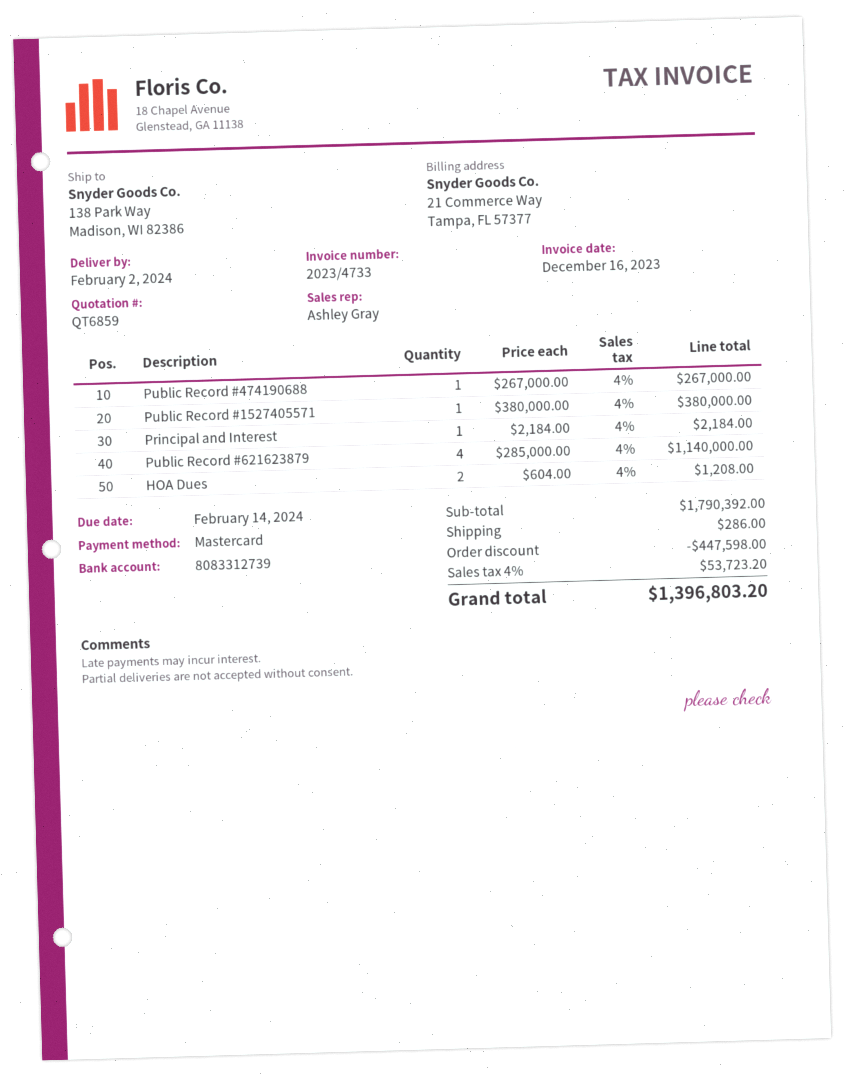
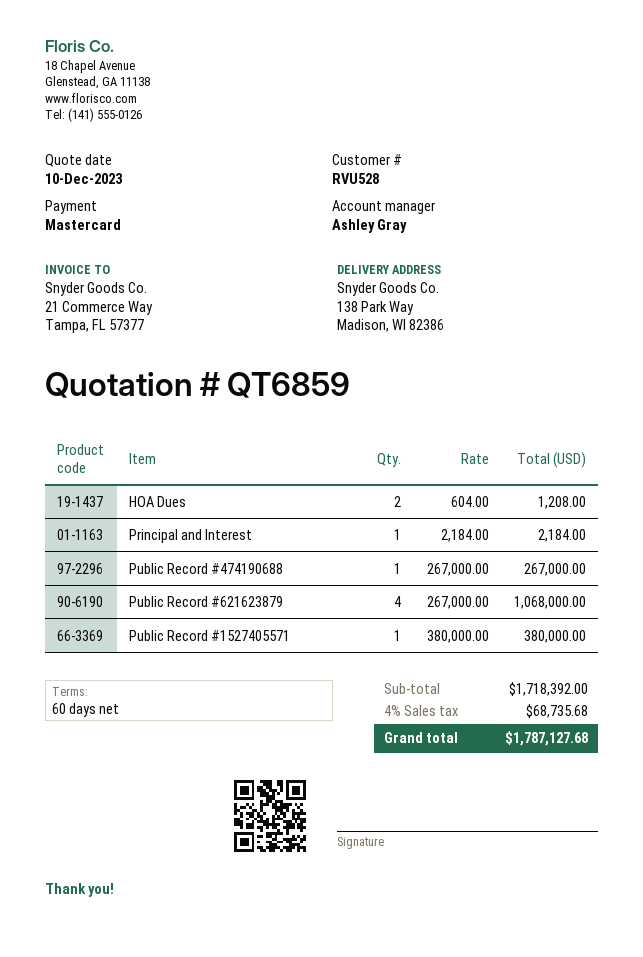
Public Record #621623879: 4 x 285000.00 = 1140000.00 -> 4 x 267000.00 = 1068000.00
subtotal: 1790392.00 -> 1718392.00
discount: 447598.00 -> none
shipping: 286.00 -> none
tax: 4% = 53723.20 -> 4% = 68735.68
total: 1396803.20 -> 1787127.68

